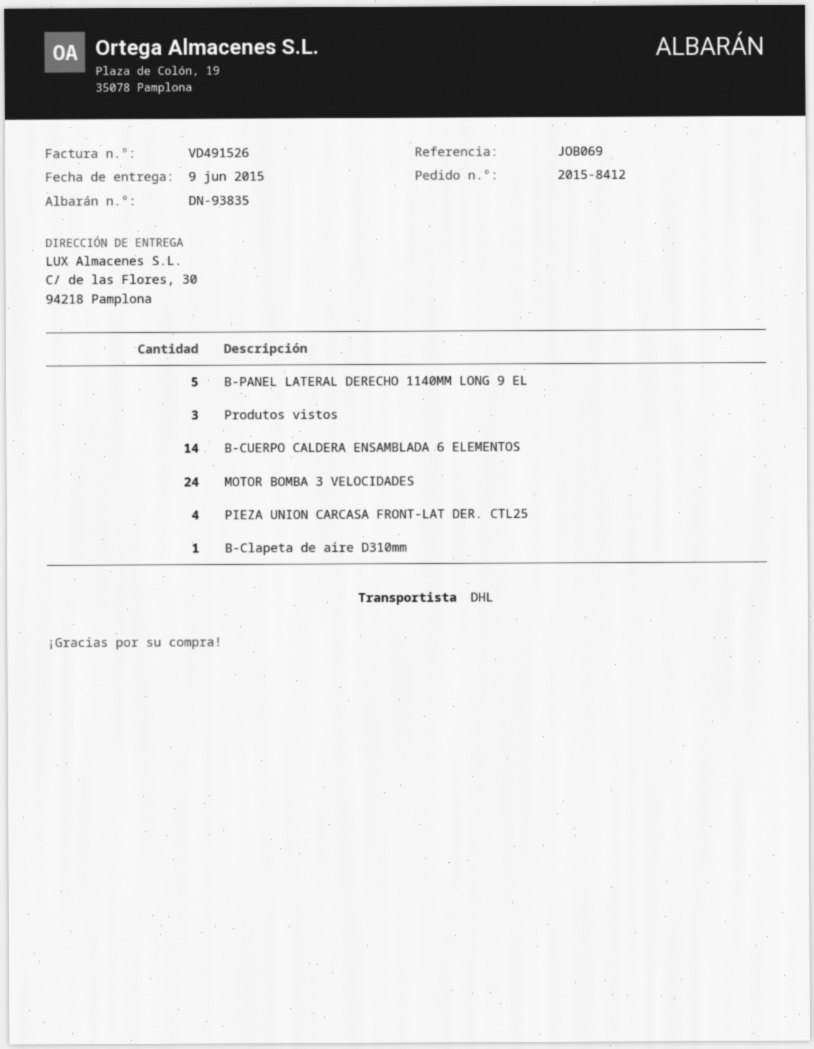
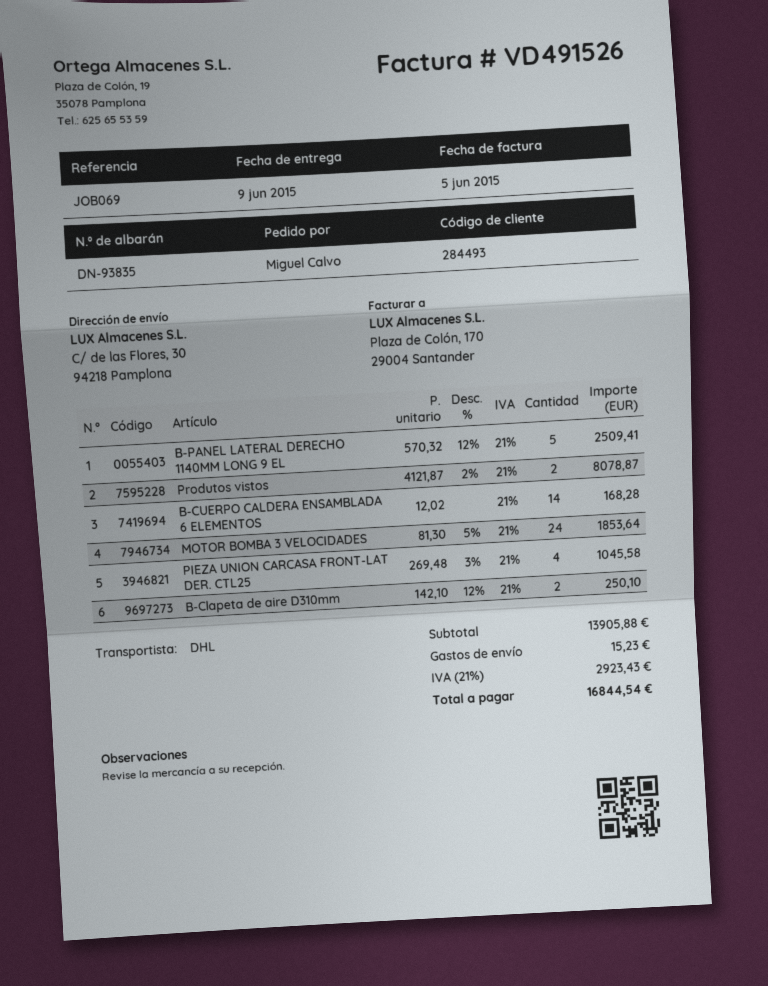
Produtos vistos: 3 -> 2
B-Clapeta de aire D310mm: 1 -> 2

